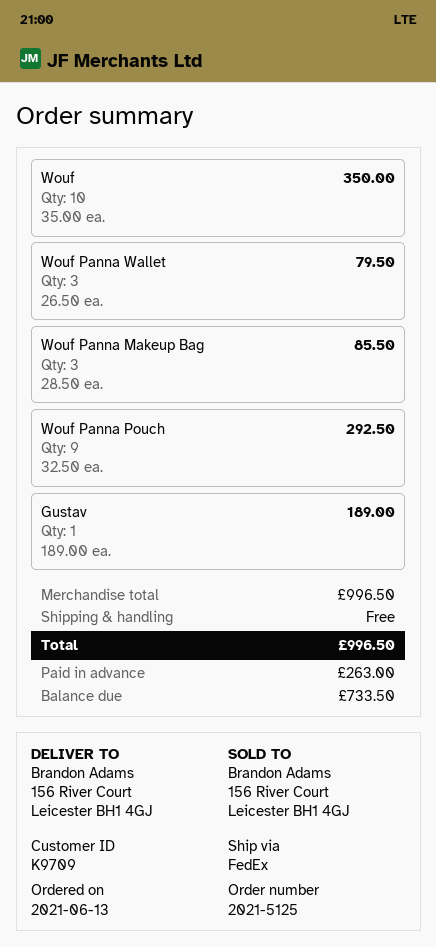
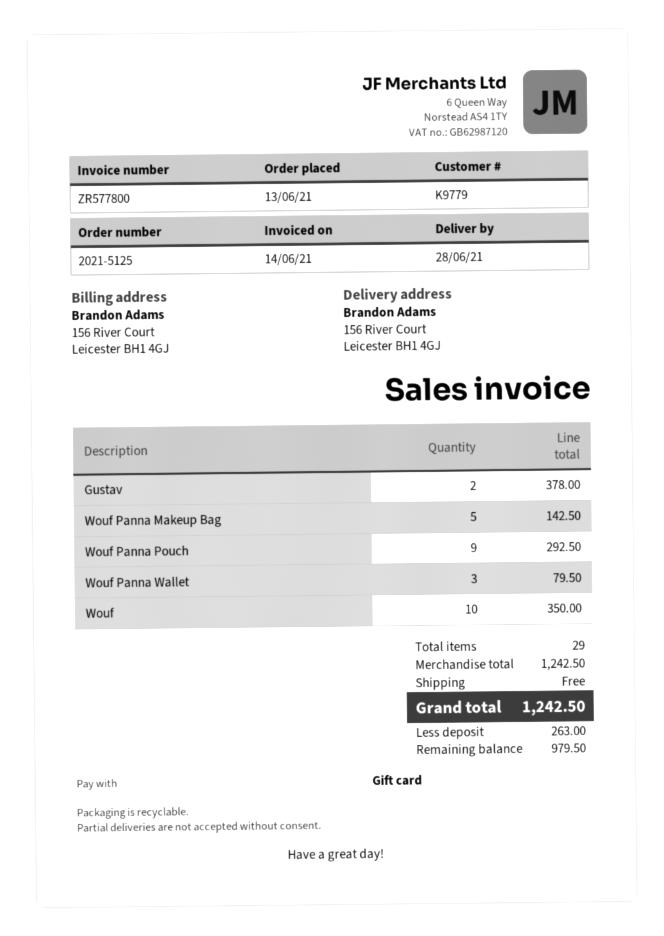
customer number: K9709 -> K9779
Wouf Panna Makeup Bag: 3 for 85.50 -> 5 for 142.50
Gustav: 1 for 189.00 -> 2 for 378.00
subtotal: 996.50 -> 1242.50
total: 996.50 -> 1242.50
balance: 733.50 -> 979.50

